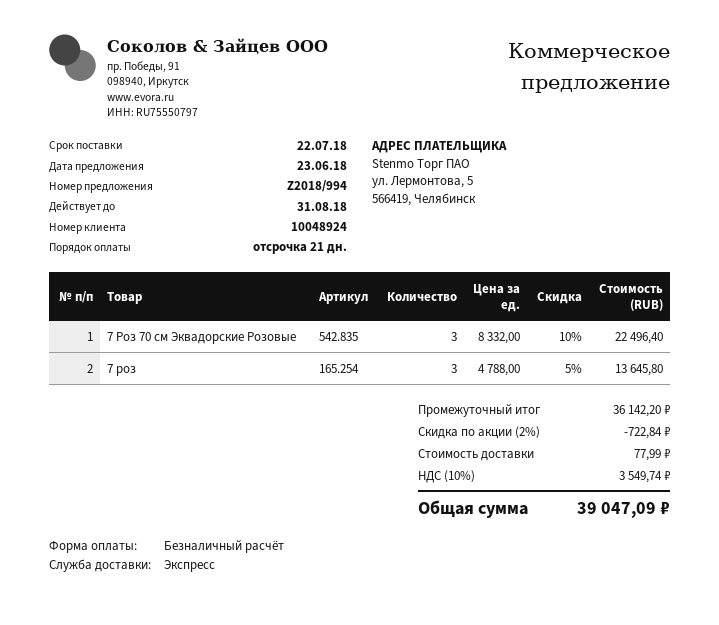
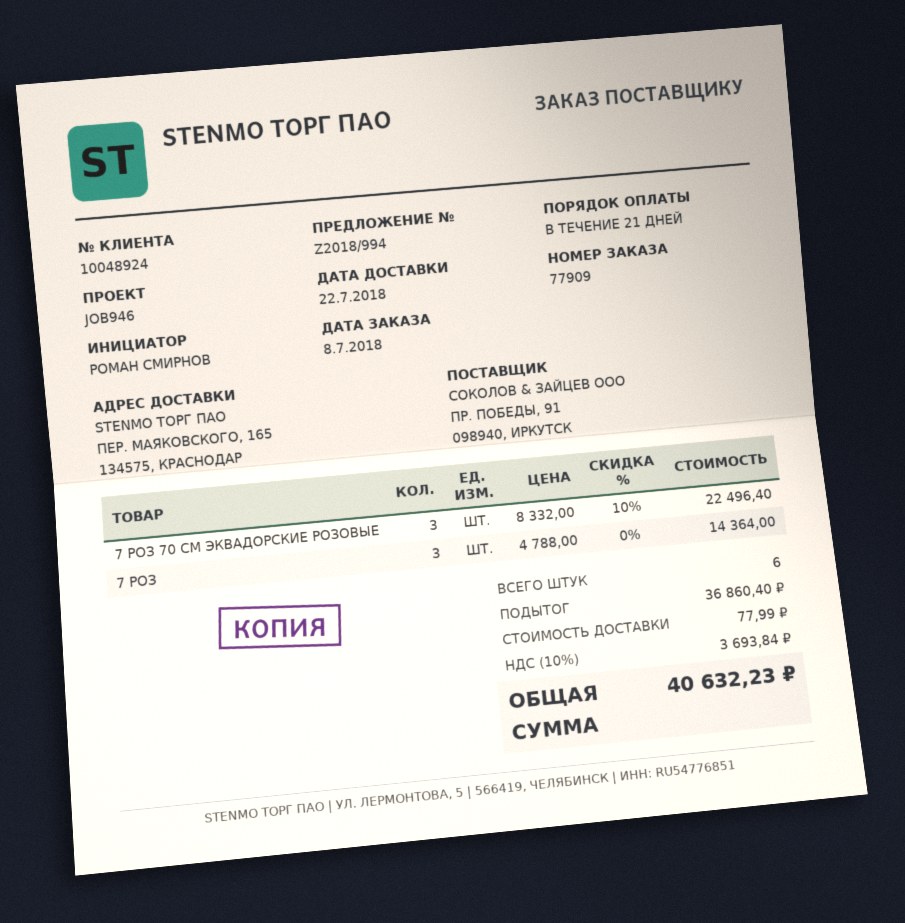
7 роз: 3 x 4788.00 - 5% = 13645.80 -> 3 x 4788.00 = 14364.00
subtotal: 36142.20 -> 36860.40
discount: 2% = 722.84 -> none
tax: 10% = 3549.74 -> 10% = 3693.84
total: 39047.09 -> 40632.23

